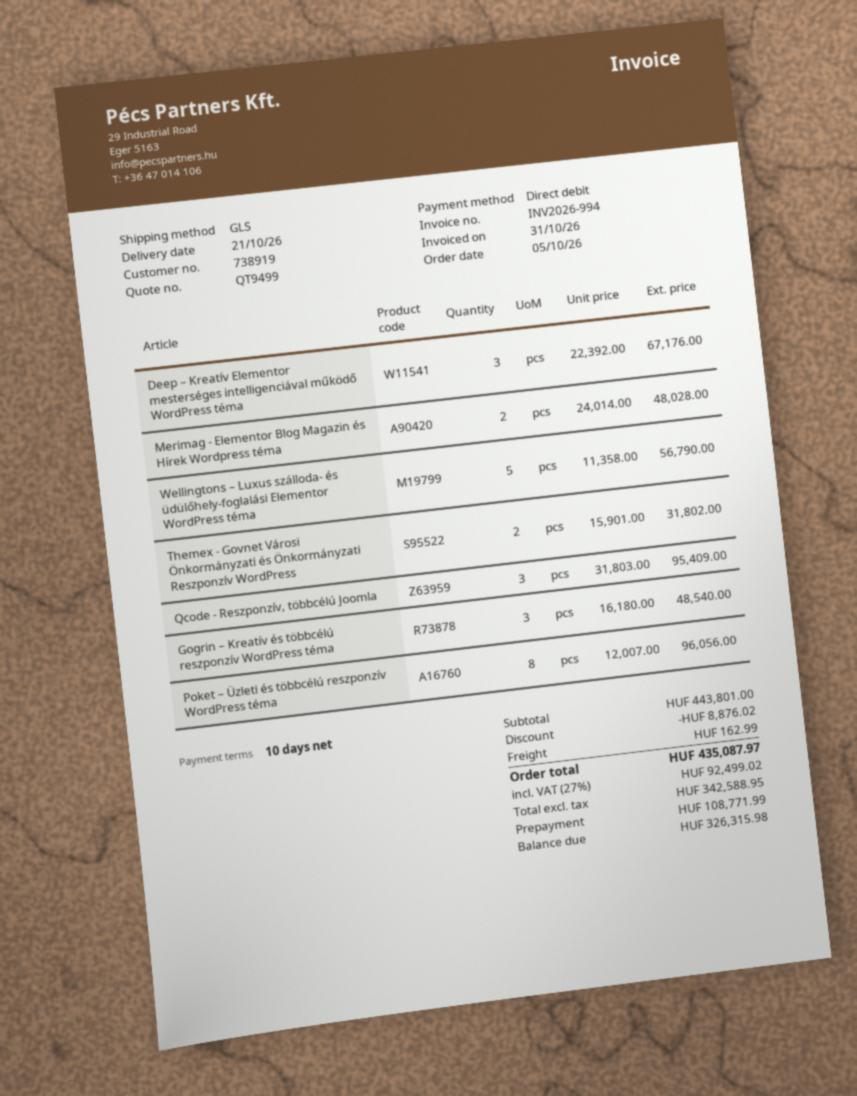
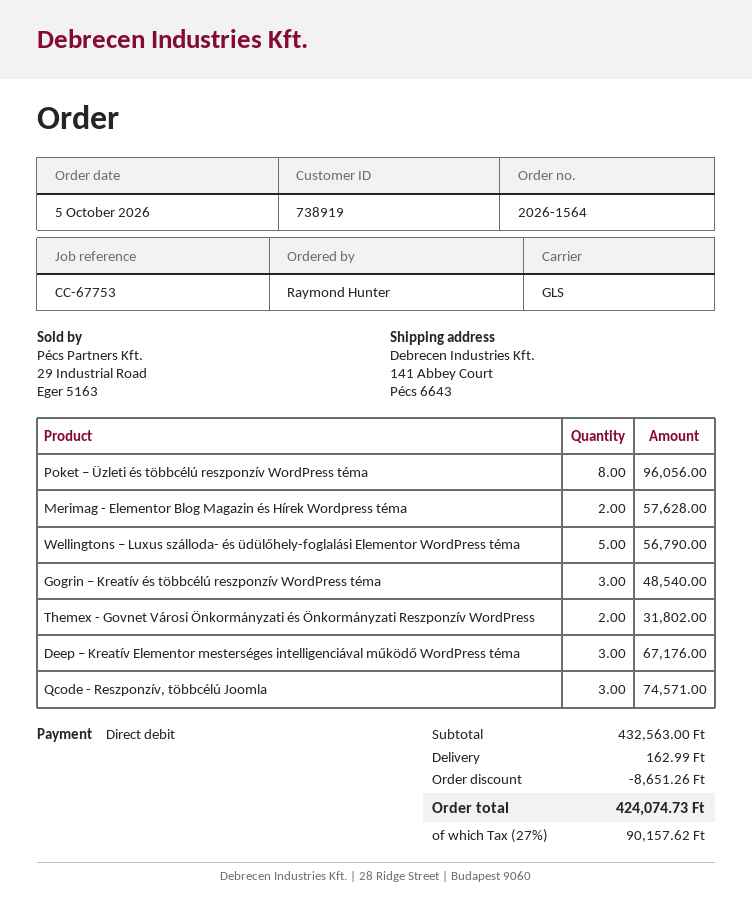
Merimag - Elementor Blog Magazin és Hírek Wordpress téma: 2 for 48028.00 -> 2 for 57628.00
Qcode - Reszponzív, többcélú Joomla: 3 for 95409.00 -> 3 for 74571.00
subtotal: 443801.00 -> 432563.00
discount: 8876.02 -> 8651.26
tax: 27% = 92499.02 -> 27% = 90157.62
total: 435087.97 -> 424074.73

